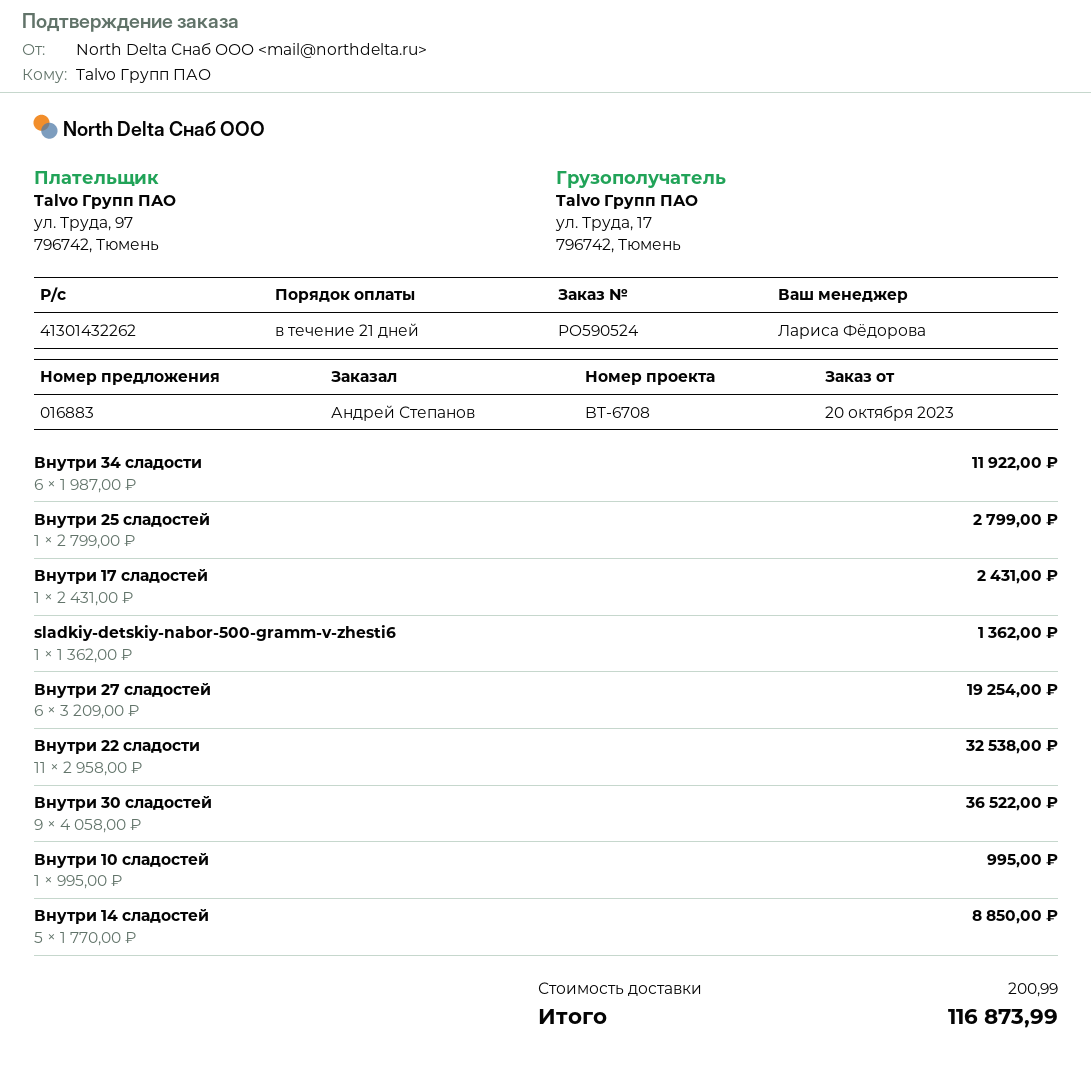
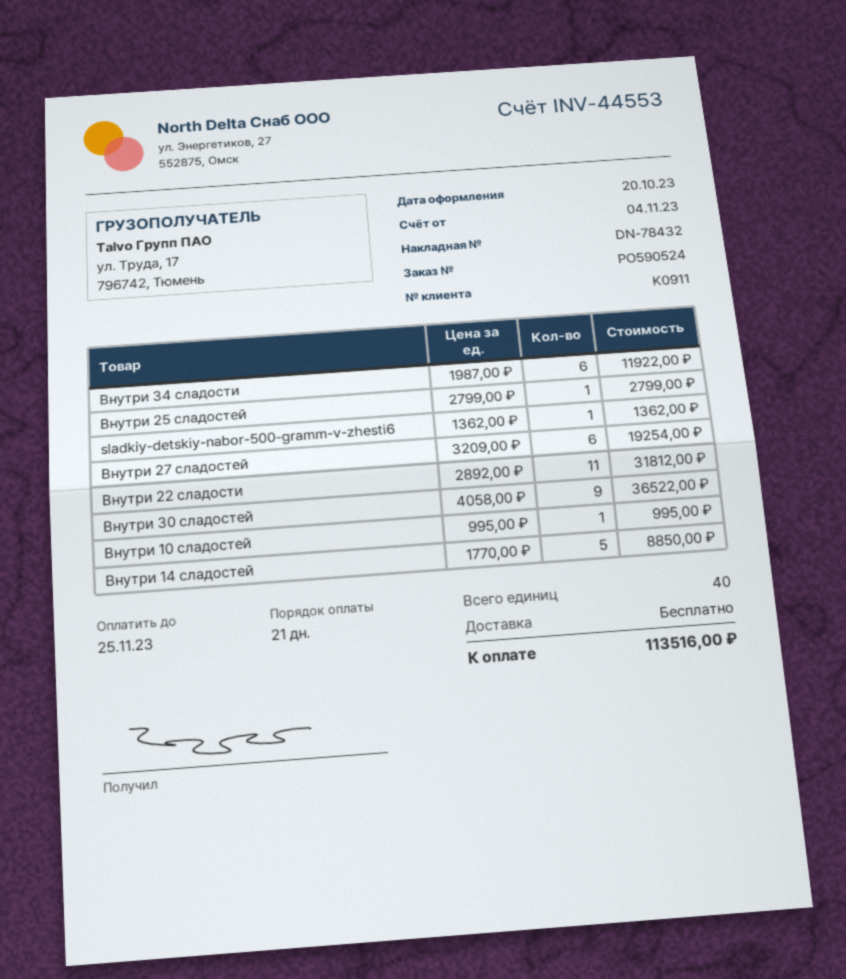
Внутри 17 сладостей: 1 x 2431.00 = 2431.00 -> none
Внутри 22 сладости: 11 x 2958.00 = 32538.00 -> 11 x 2892.00 = 31812.00
shipping: 200.99 -> 0.00
total: 116873.99 -> 113516.00

